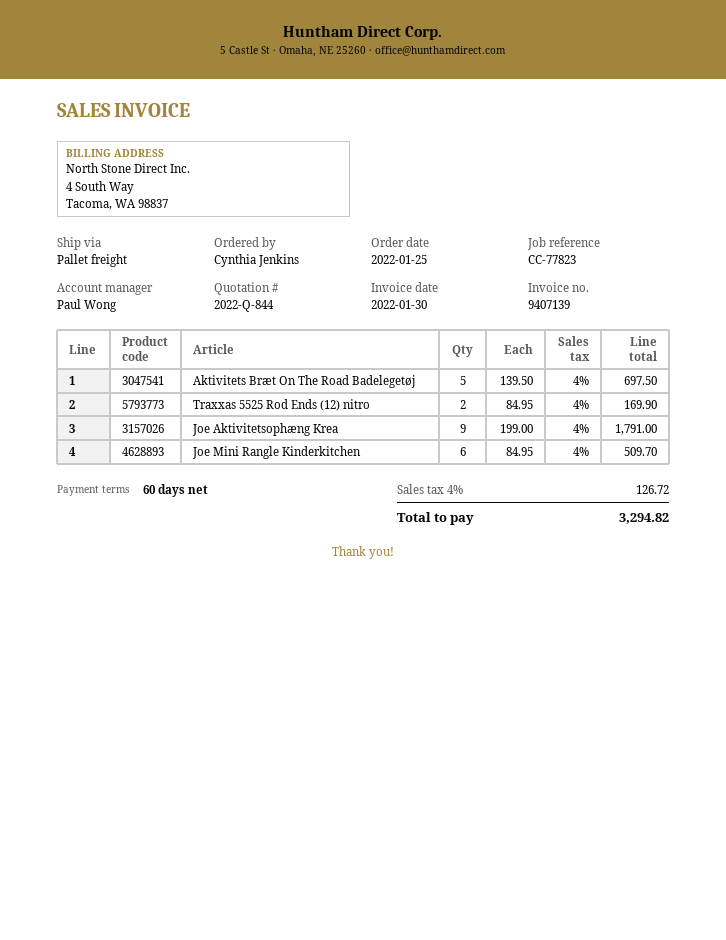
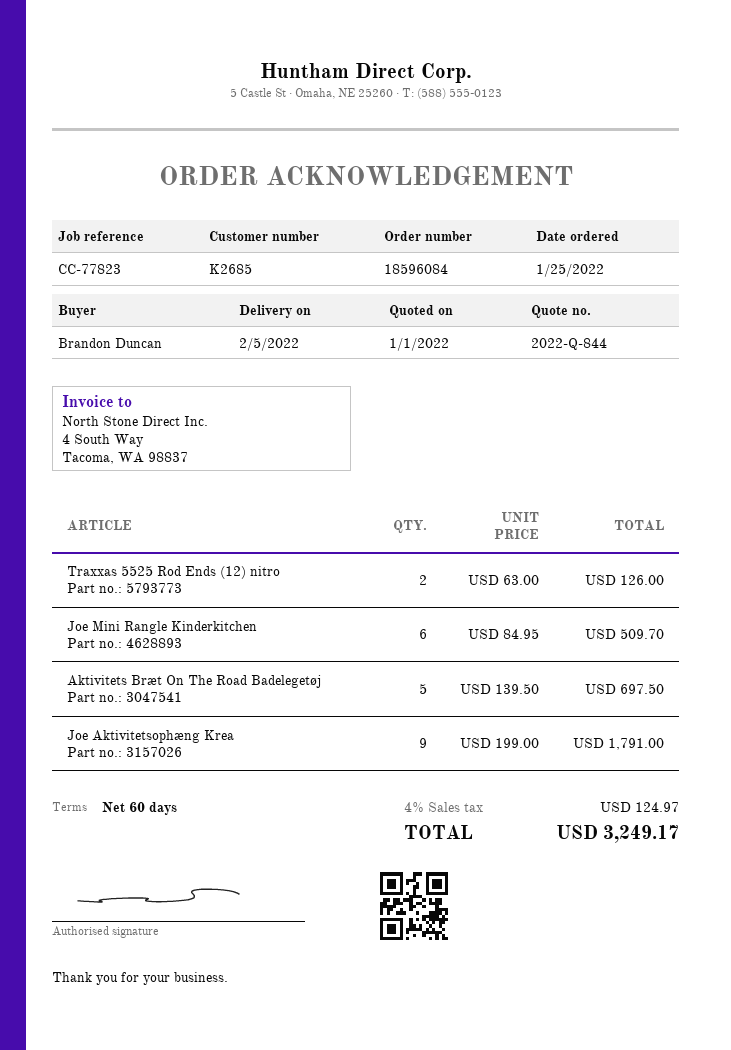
ordered by: Cynthia Jenkins -> Brandon Duncan
Traxxas 5525 Rod Ends (12) nitro: 2 x 84.95 = 169.90 -> 2 x 63.00 = 126.00
tax: 4% = 126.72 -> 4% = 124.97
total: 3294.82 -> 3249.17

